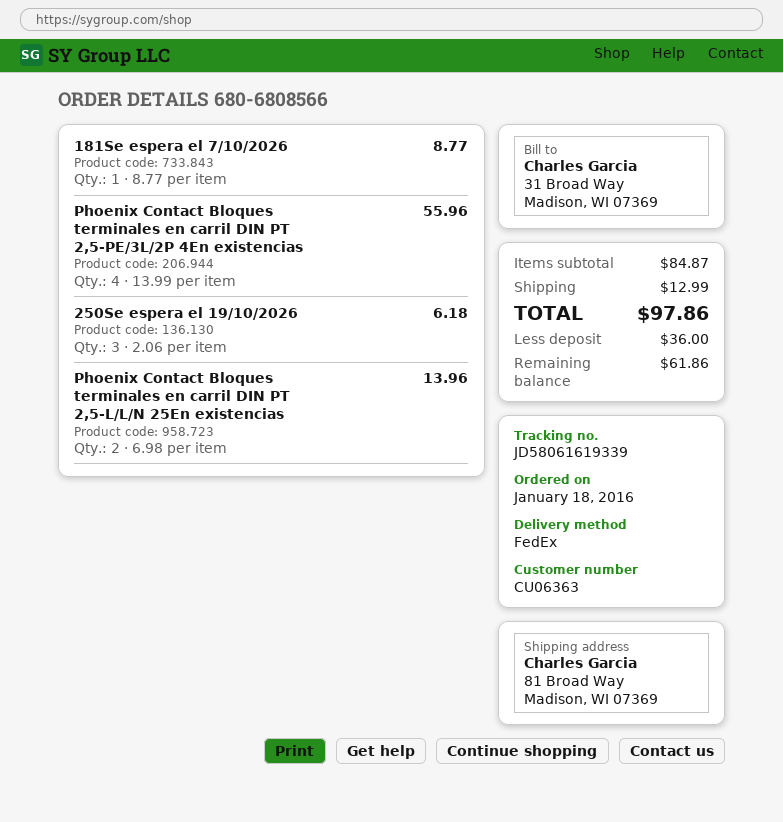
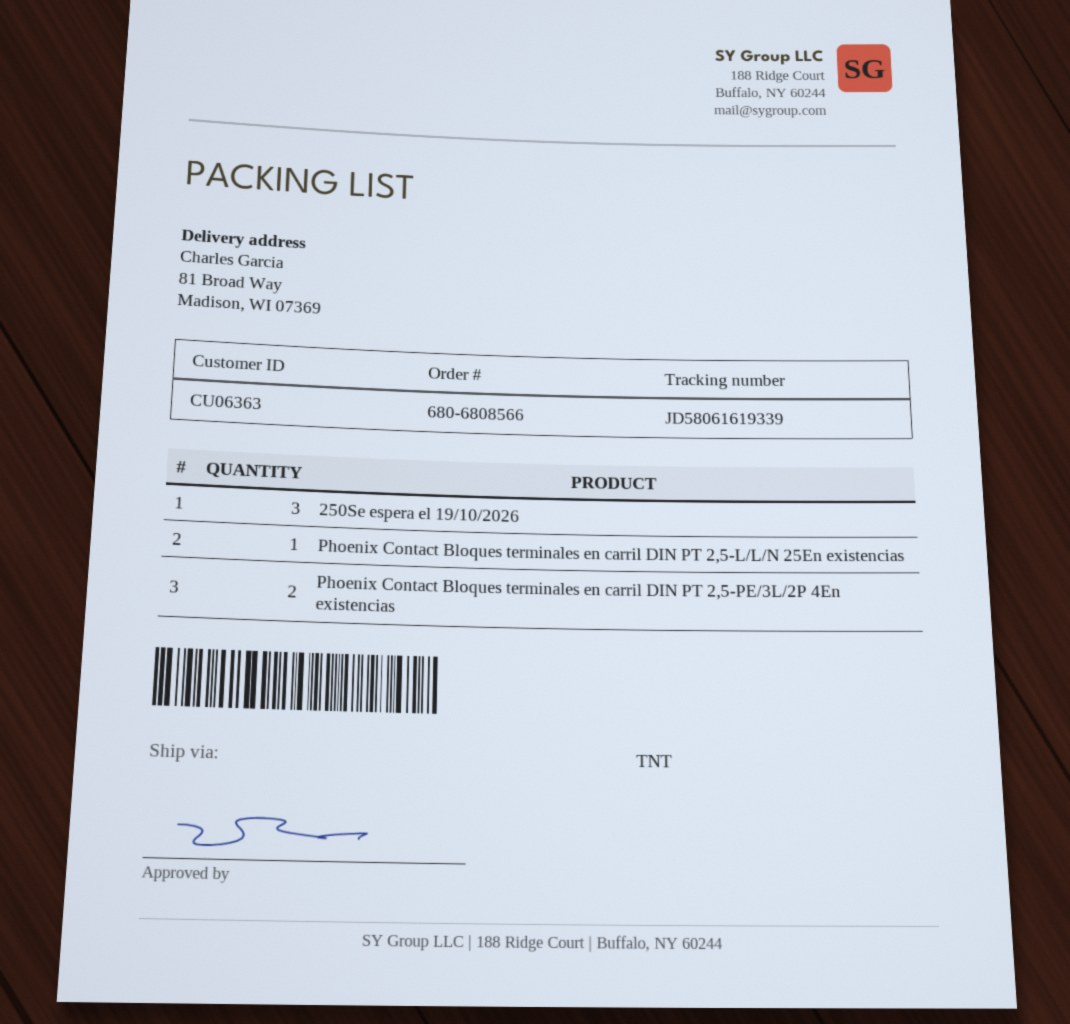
shipping method: FedEx -> TNT
181Se espera el 7/10/2026: 1 -> none
Phoenix Contact Bloques terminales en carril DIN PT 2,5-PE/3L/2P 4En existencias: 4 -> 2
Phoenix Contact Bloques terminales en carril DIN PT 2,5-L/L/N 25En existencias: 2 -> 1

